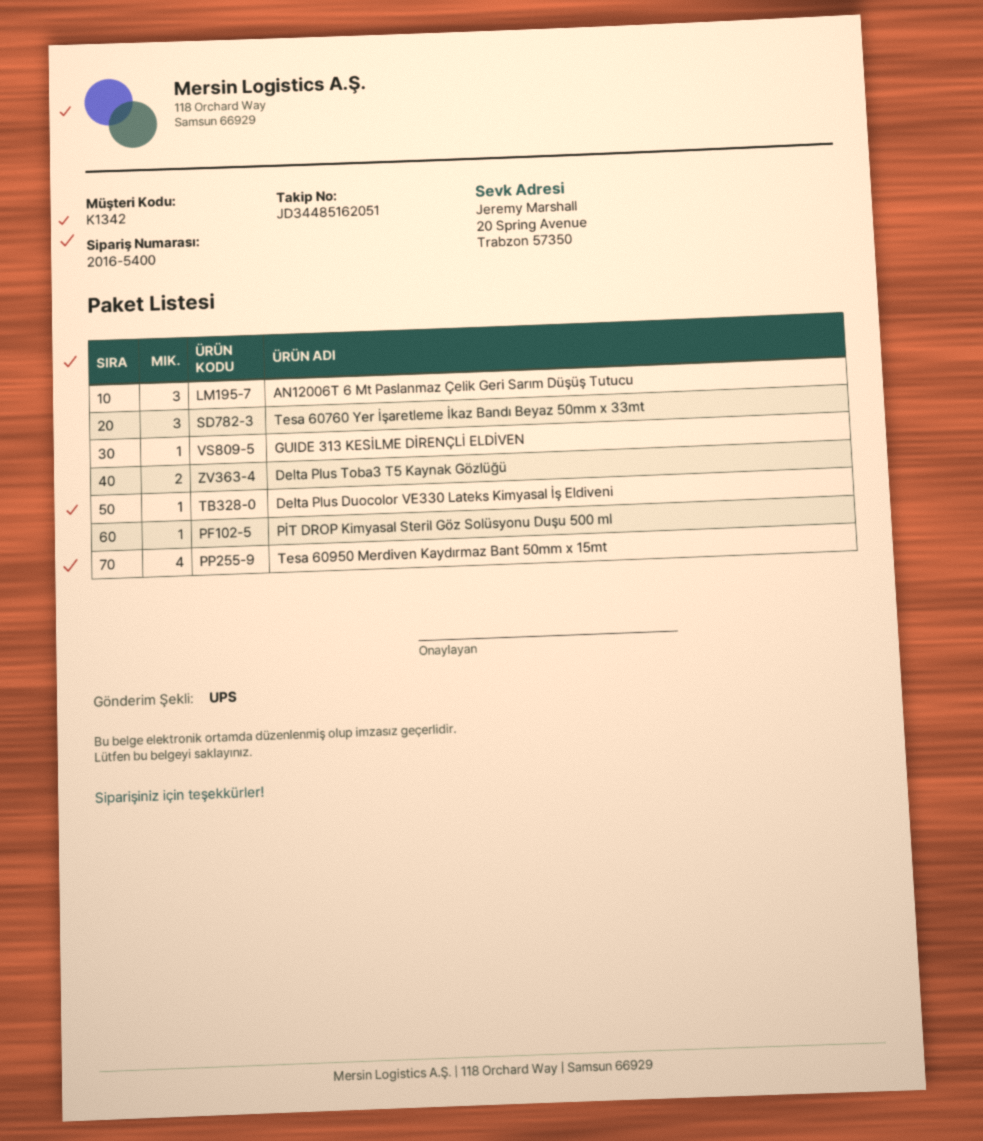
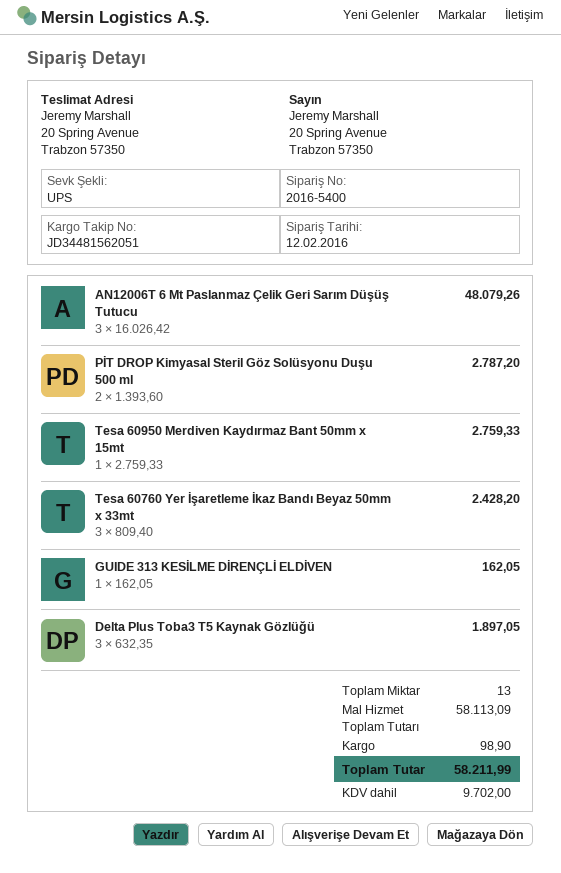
tracking number: JD34485162051 -> JD34481562051
Delta Plus Toba3 T5 Kaynak Gözlüğü: 2 -> 3
Delta Plus Duocolor VE330 Lateks Kimyasal İş Eldiveni: 1 -> none
PİT DROP Kimyasal Steril Göz Solüsyonu Duşu 500 ml: 1 -> 2
Tesa 60950 Merdiven Kaydırmaz Bant 50mm x 15mt: 4 -> 1

